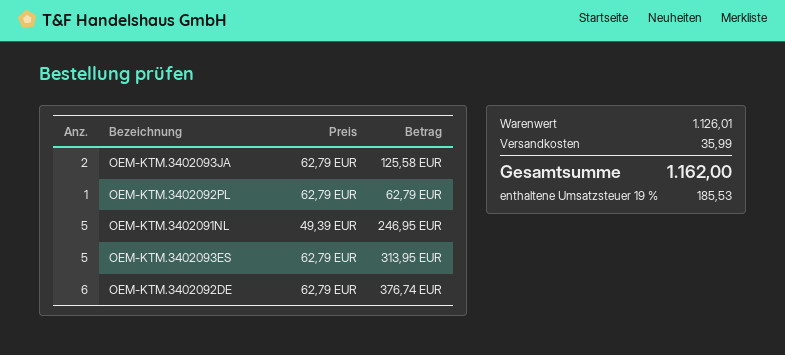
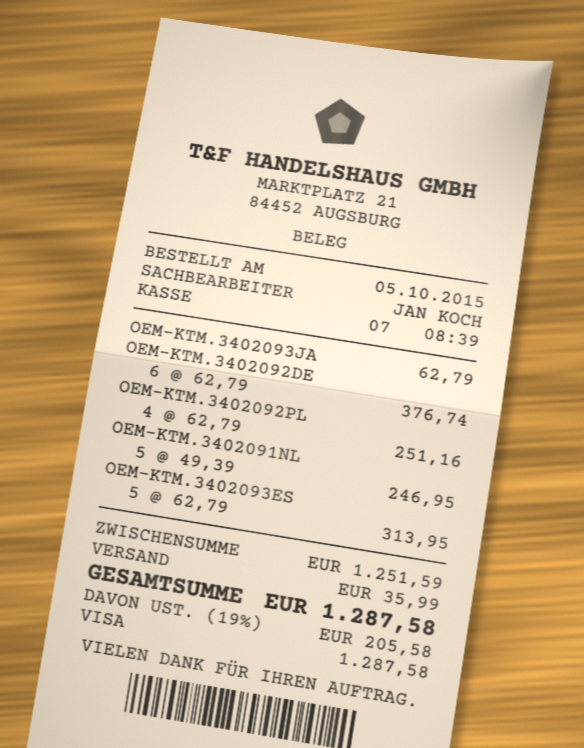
OEM-KTM.3402093JA: 2 x 62.79 = 125.58 -> 1 x 62.79 = 62.79
OEM-KTM.3402092PL: 1 x 62.79 = 62.79 -> 4 x 62.79 = 251.16
subtotal: 1126.01 -> 1251.59
tax: 19% = 185.53 -> 19% = 205.58
total: 1162.00 -> 1287.58

